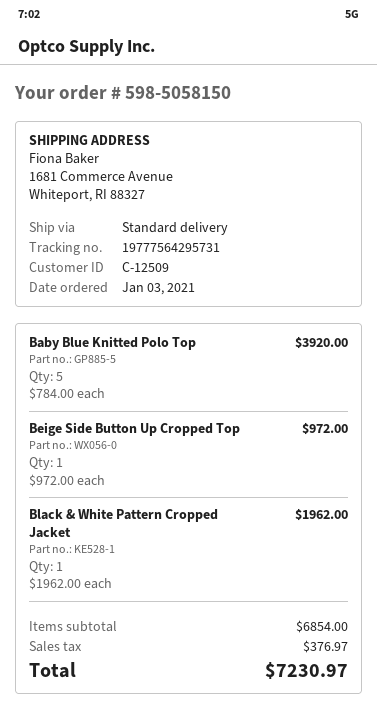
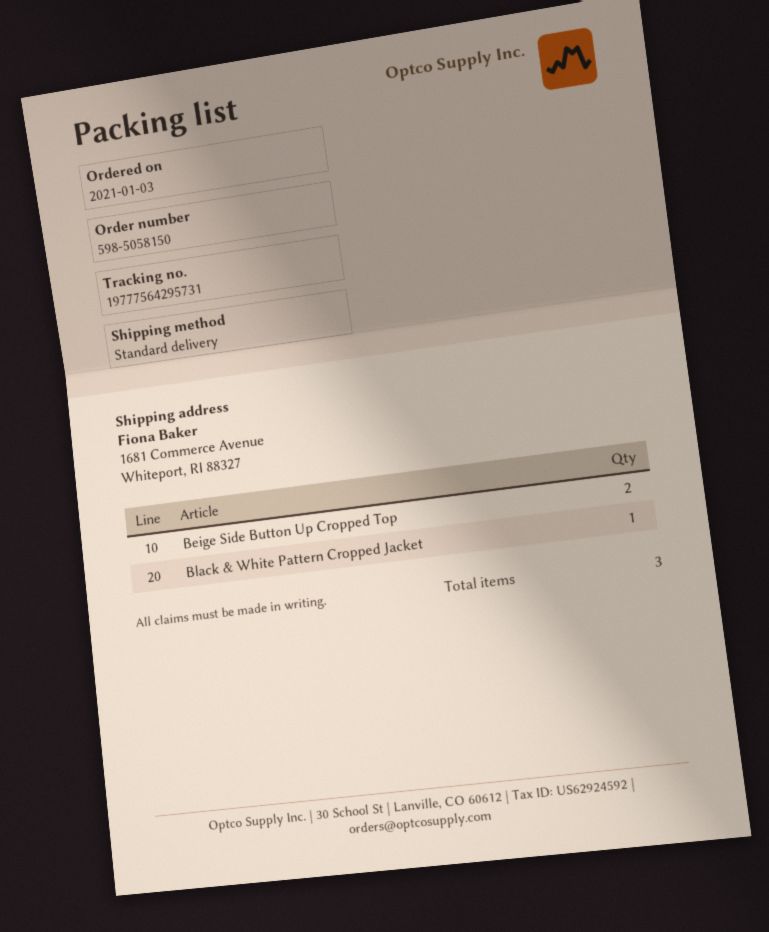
Baby Blue Knitted Polo Top: 5 -> none
Beige Side Button Up Cropped Top: 1 -> 2

